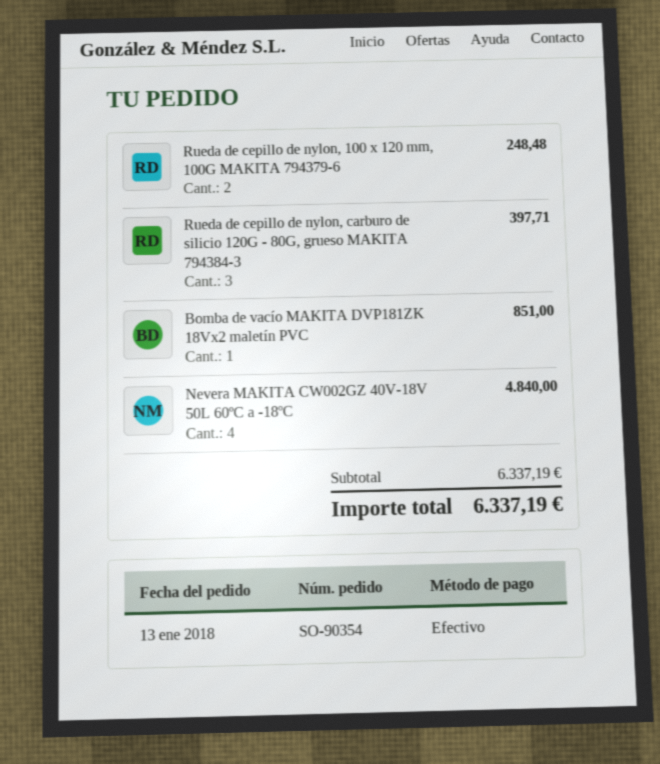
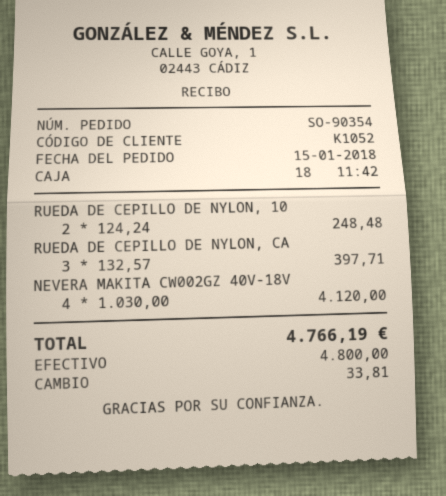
order date: 2018-01-13 -> 2018-01-15
Bomba de vacío MAKITA DVP181ZK 18Vx2 maletín PVC: 1 for 851.00 -> none
Nevera MAKITA CW002GZ 40V-18V 50L 60ºC a -18ºC: 4 for 4840.00 -> 4 for 4120.00
total: 6337.19 -> 4766.19

